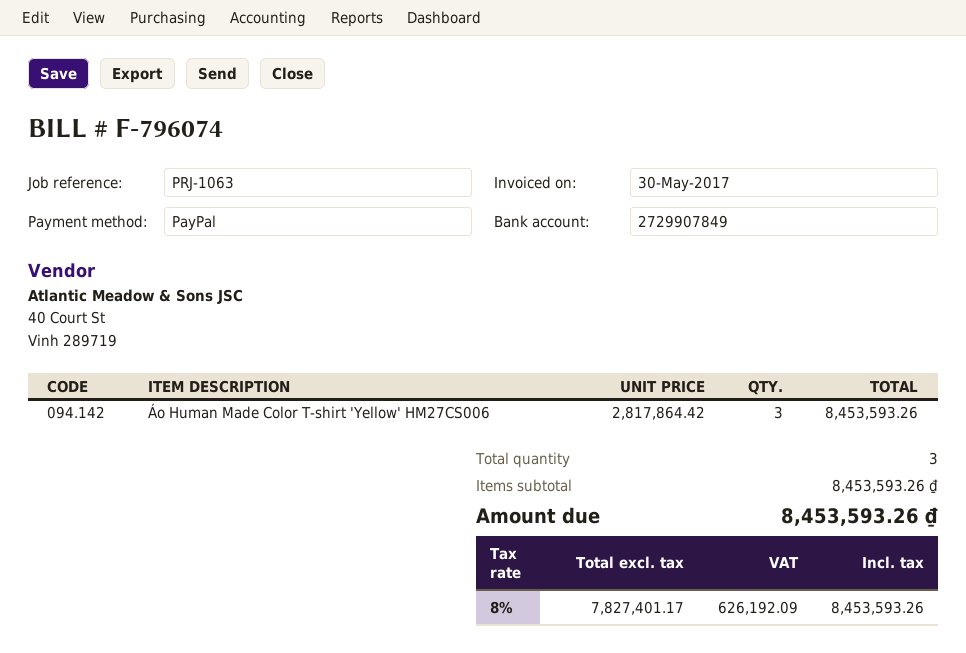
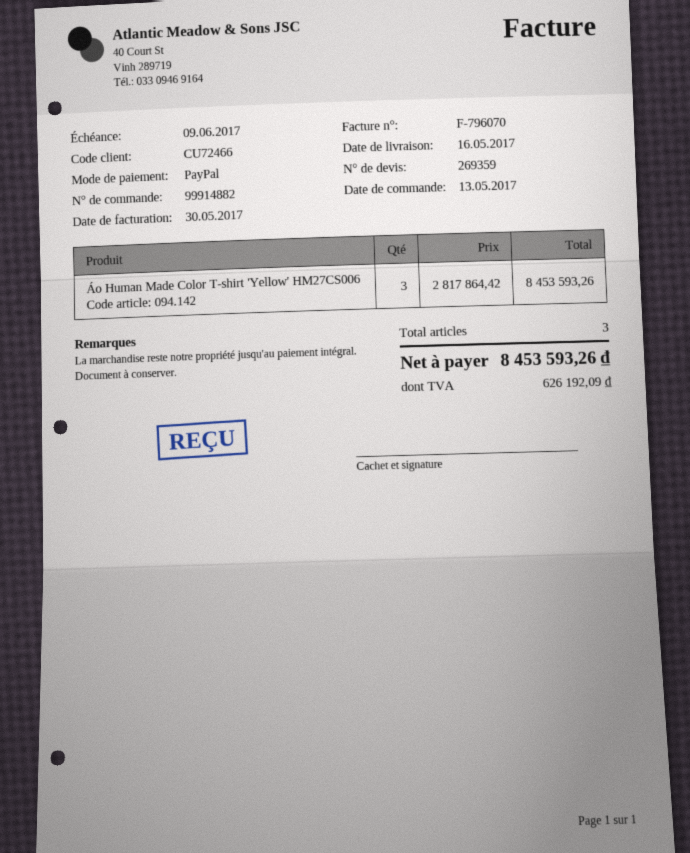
invoice number: F-796074 -> F-796070

